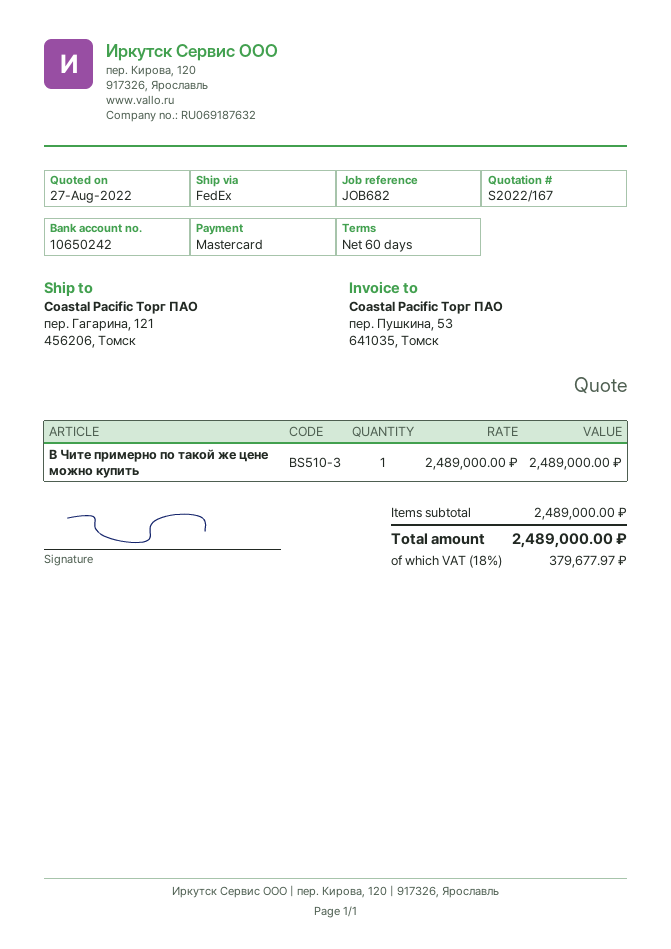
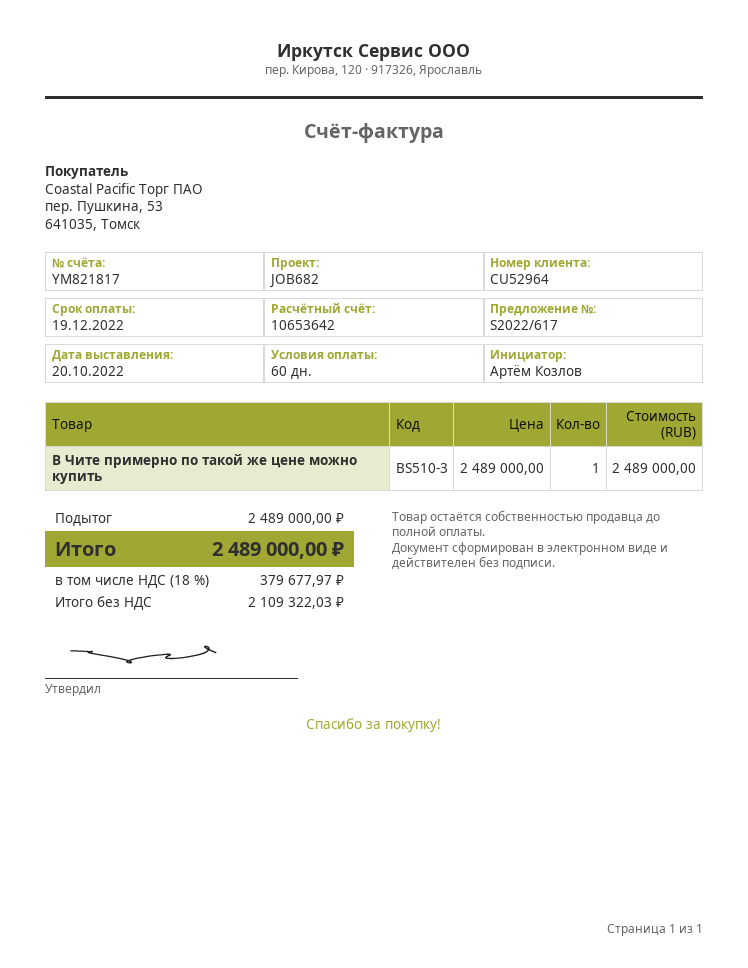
quote number: S2022/167 -> S2022/617
bank account: 10650242 -> 10653642

